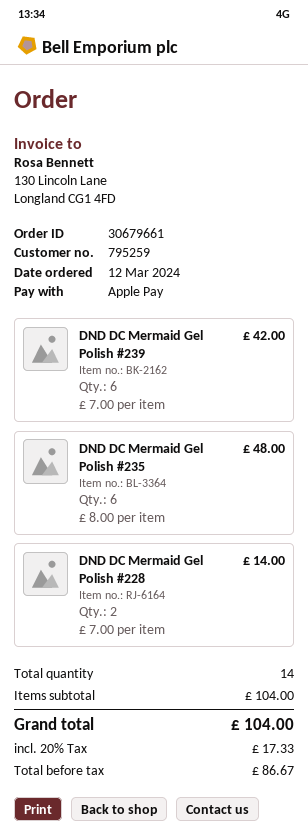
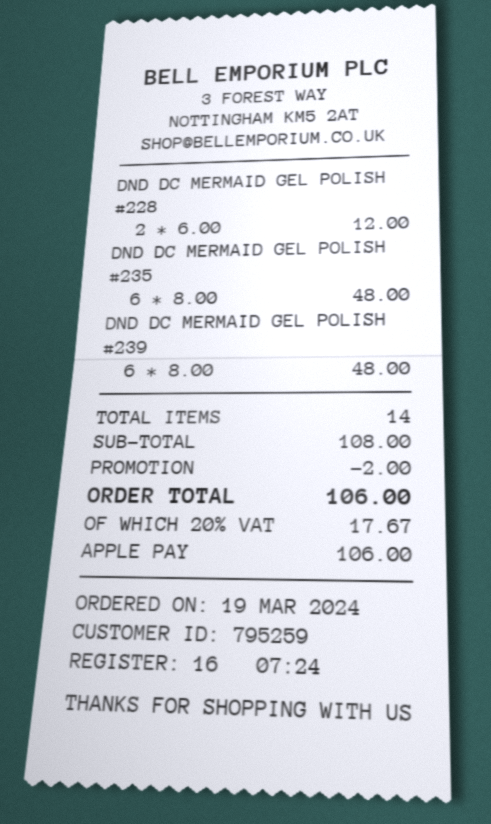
order date: 2024-03-12 -> 2024-03-19
DND DC Mermaid Gel Polish #239: 6 x 7.00 = 42.00 -> 6 x 8.00 = 48.00
DND DC Mermaid Gel Polish #228: 2 x 7.00 = 14.00 -> 2 x 6.00 = 12.00
subtotal: 104.00 -> 108.00
discount: none -> 2.00
tax: 20% = 17.33 -> 20% = 17.67
total: 104.00 -> 106.00

